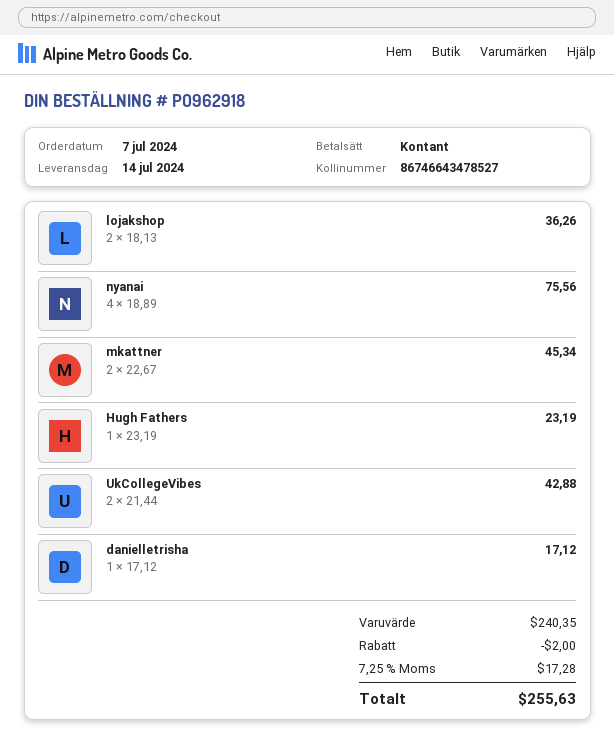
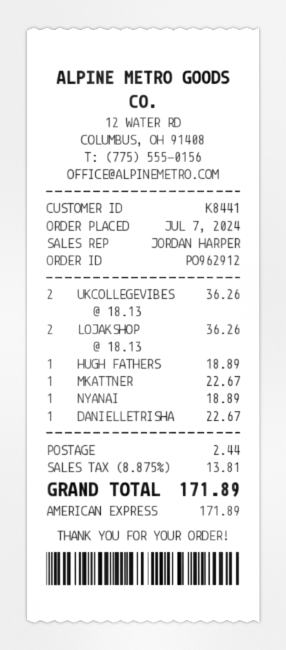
order number: PO962918 -> PO962912
payment method: cash -> American Express
nyanai: 4 x 18.89 = 75.56 -> 1 x 18.89 = 18.89
mkattner: 2 x 22.67 = 45.34 -> 1 x 22.67 = 22.67
Hugh Fathers: 1 x 23.19 = 23.19 -> 1 x 18.89 = 18.89
UkCollegeVibes: 2 x 21.44 = 42.88 -> 2 x 18.13 = 36.26
danielletrisha: 1 x 17.12 = 17.12 -> 1 x 22.67 = 22.67
discount: 2.00 -> none
shipping: none -> 2.44
tax: 7.25% = 17.28 -> 8.875% = 13.81
total: 255.63 -> 171.89

